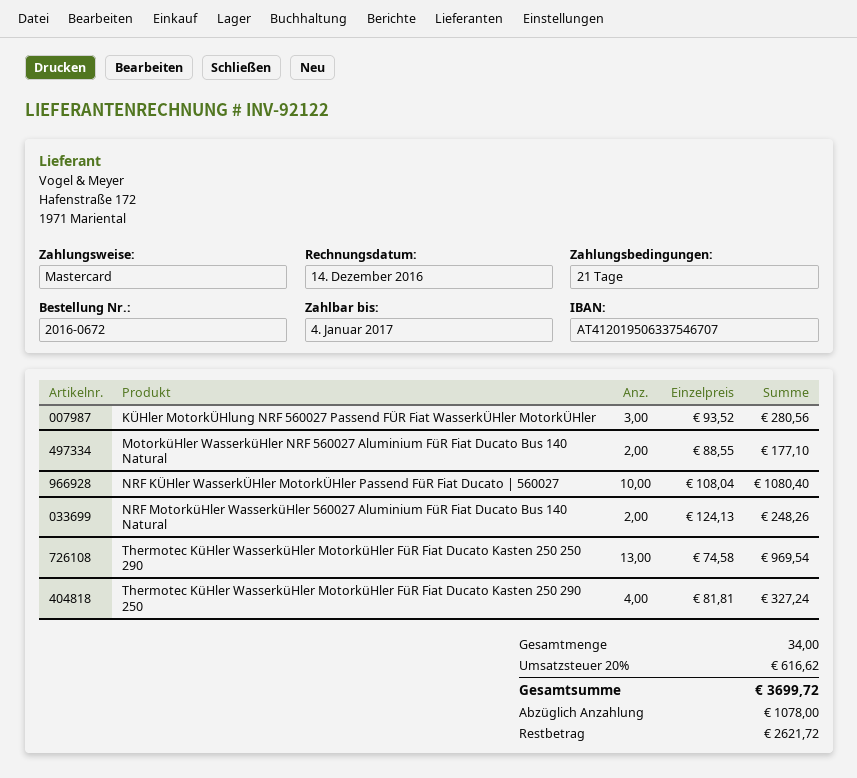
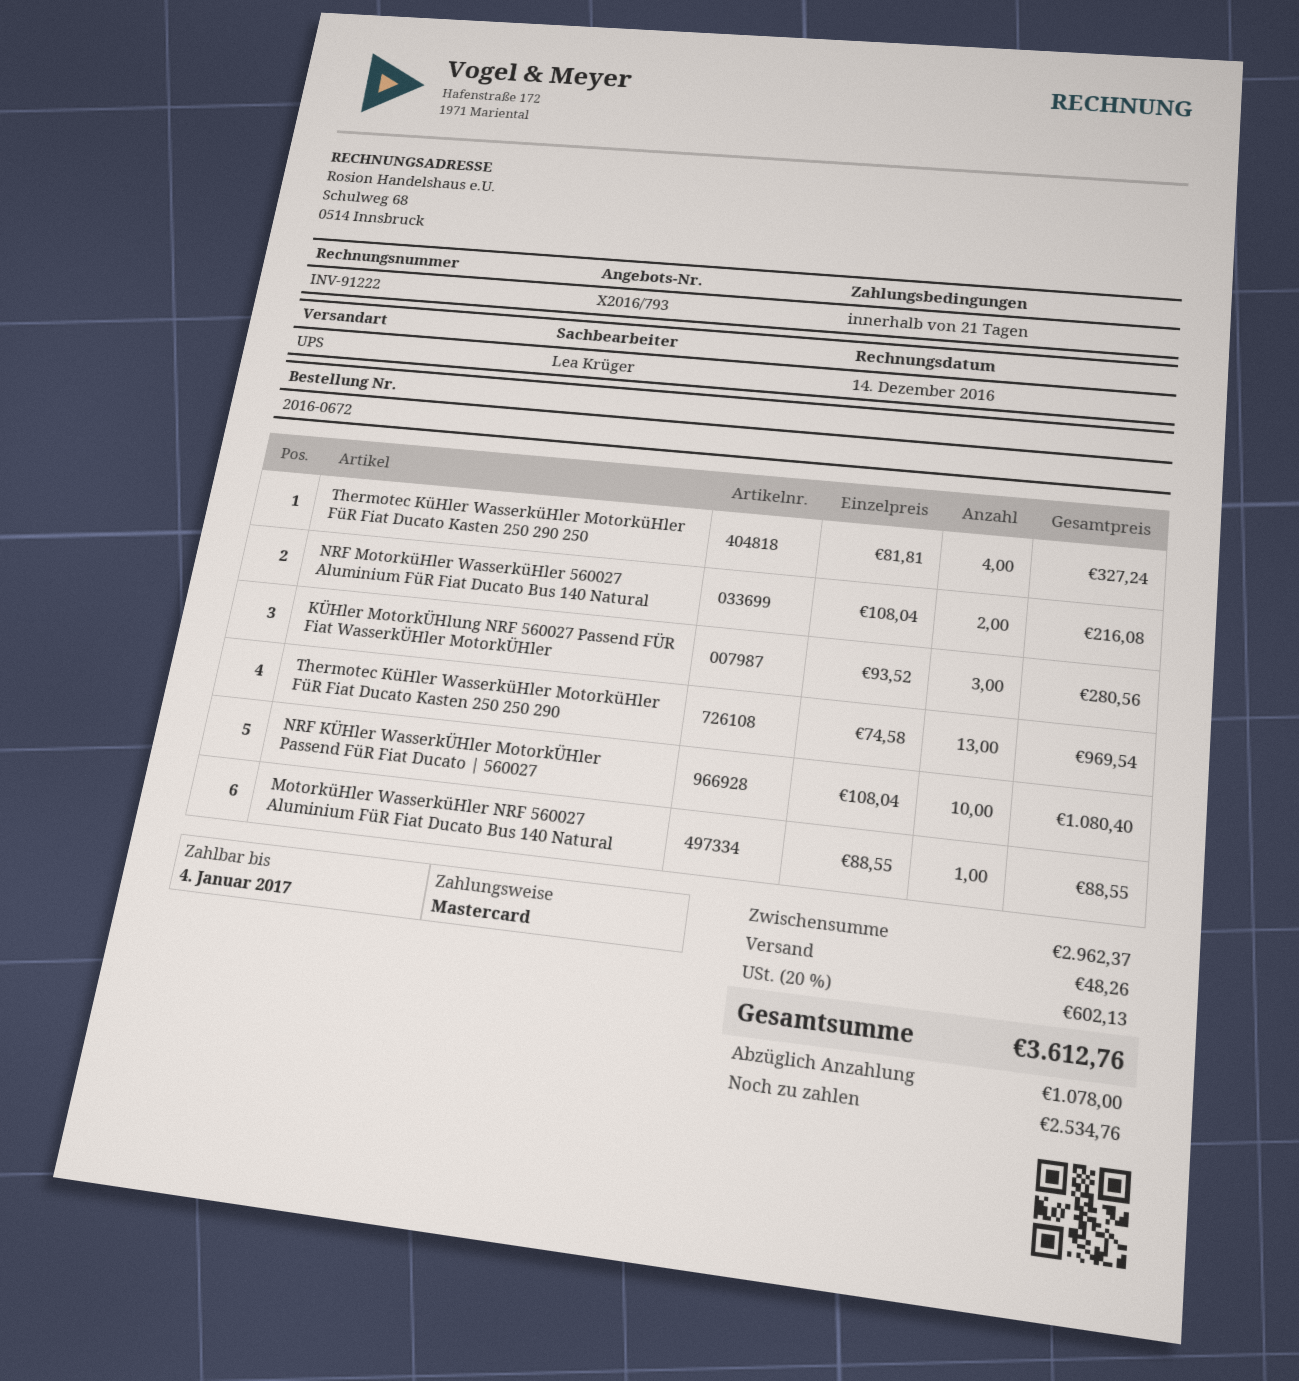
invoice number: INV-92122 -> INV-91222
MotorküHler WasserküHler NRF 560027 Aluminium FüR Fiat Ducato Bus 140 Natural: 2 x 88.55 = 177.10 -> 1 x 88.55 = 88.55
NRF MotorküHler WasserküHler 560027 Aluminium FüR Fiat Ducato Bus 140 Natural: 2 x 124.13 = 248.26 -> 2 x 108.04 = 216.08
shipping: none -> 48.26
tax: 20% = 616.62 -> 20% = 602.13
total: 3699.72 -> 3612.76
balance: 2621.72 -> 2534.76

